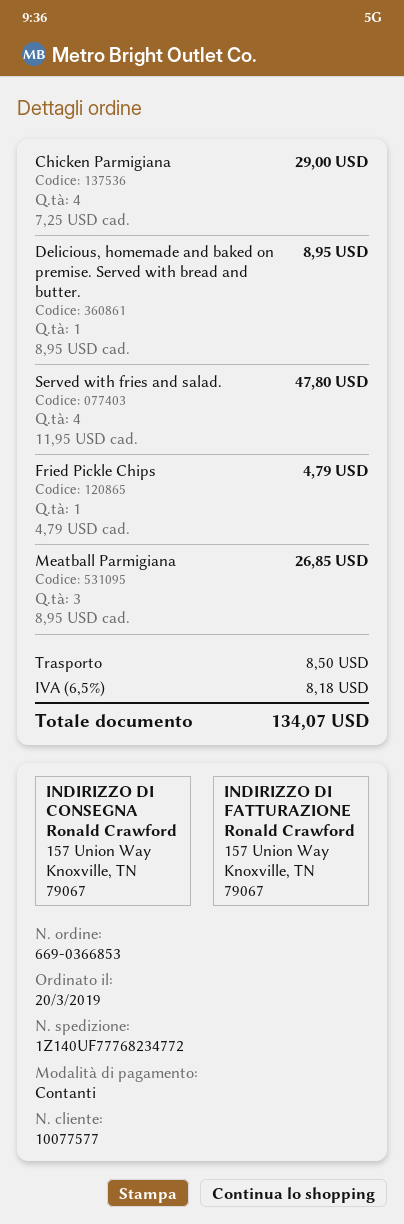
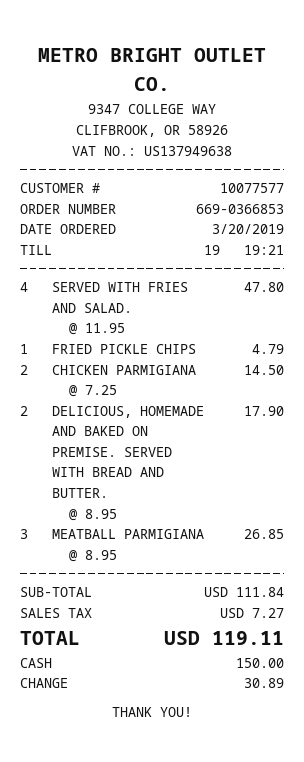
Chicken Parmigiana: 4 x 7.25 = 29.00 -> 2 x 7.25 = 14.50
Delicious, homemade and baked on premise. Served with bread and butter.: 1 x 8.95 = 8.95 -> 2 x 8.95 = 17.90
shipping: 8.50 -> none
tax: 8.18 -> 7.27
total: 134.07 -> 119.11

